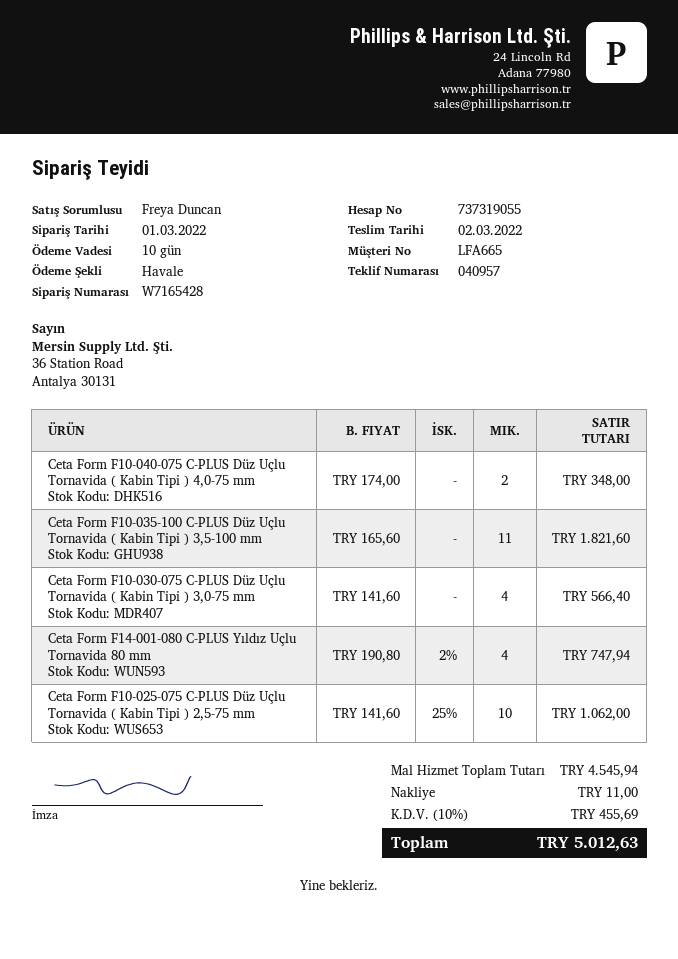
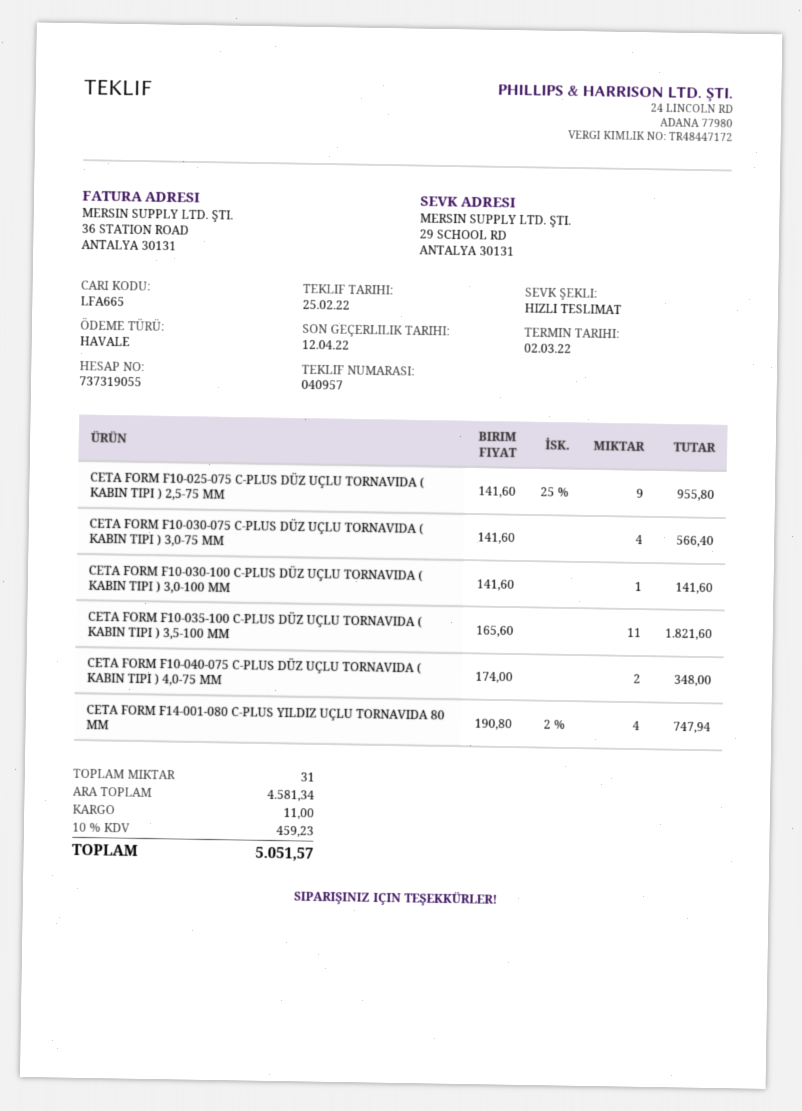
Ceta Form F10-025-075 C-PLUS Düz Uçlu Tornavida ( Kabin Tipi ) 2,5-75 mm: 10 x 141.60 - 25% = 1062.00 -> 9 x 141.60 - 25% = 955.80
CETA FORM F10-030-100 C-PLUS DÜZ UÇLU TORNAVIDA ( KABIN TIPI ) 3,0-100 MM: none -> 1 x 141.60 = 141.60
subtotal: 4545.94 -> 4581.34
tax: 10% = 455.69 -> 10% = 459.23
total: 5012.63 -> 5051.57

